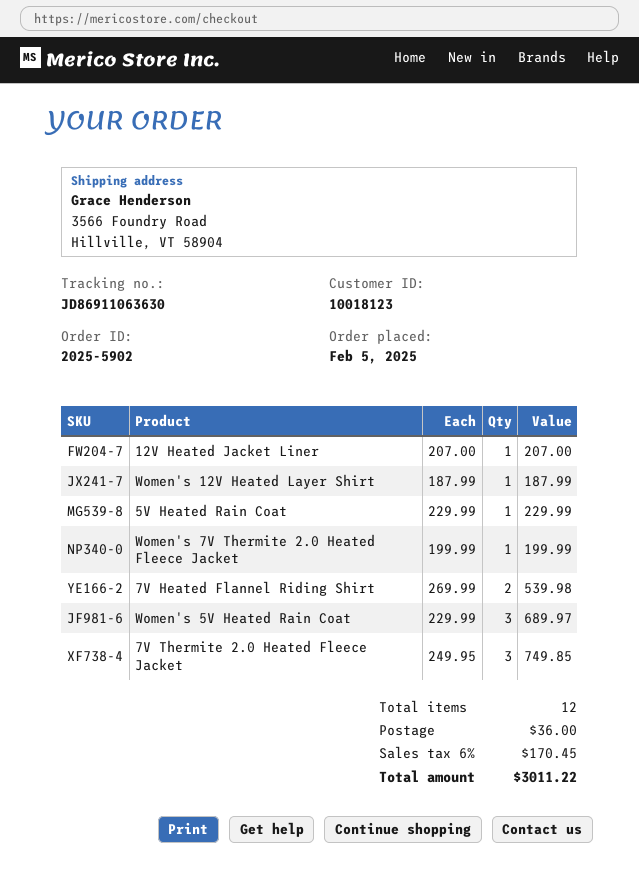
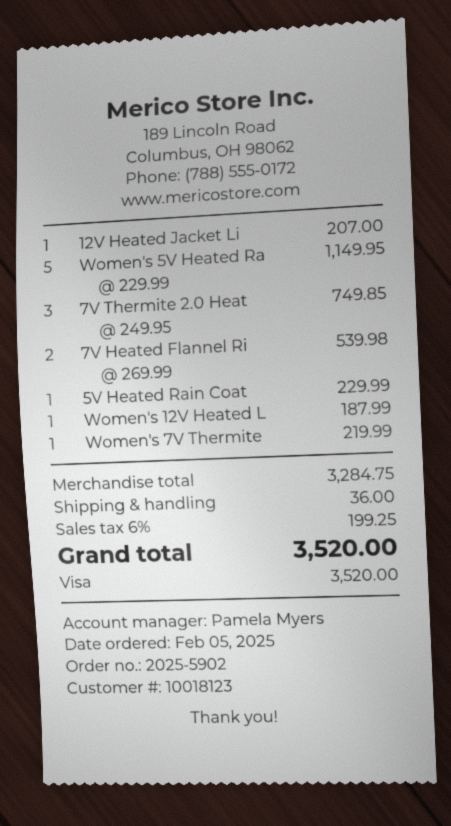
Women's 7V Thermite 2.0 Heated Fleece Jacket: 1 x 199.99 = 199.99 -> 1 x 219.99 = 219.99
Women's 5V Heated Rain Coat: 3 x 229.99 = 689.97 -> 5 x 229.99 = 1149.95
tax: 6% = 170.45 -> 6% = 199.25
total: 3011.22 -> 3520.00

